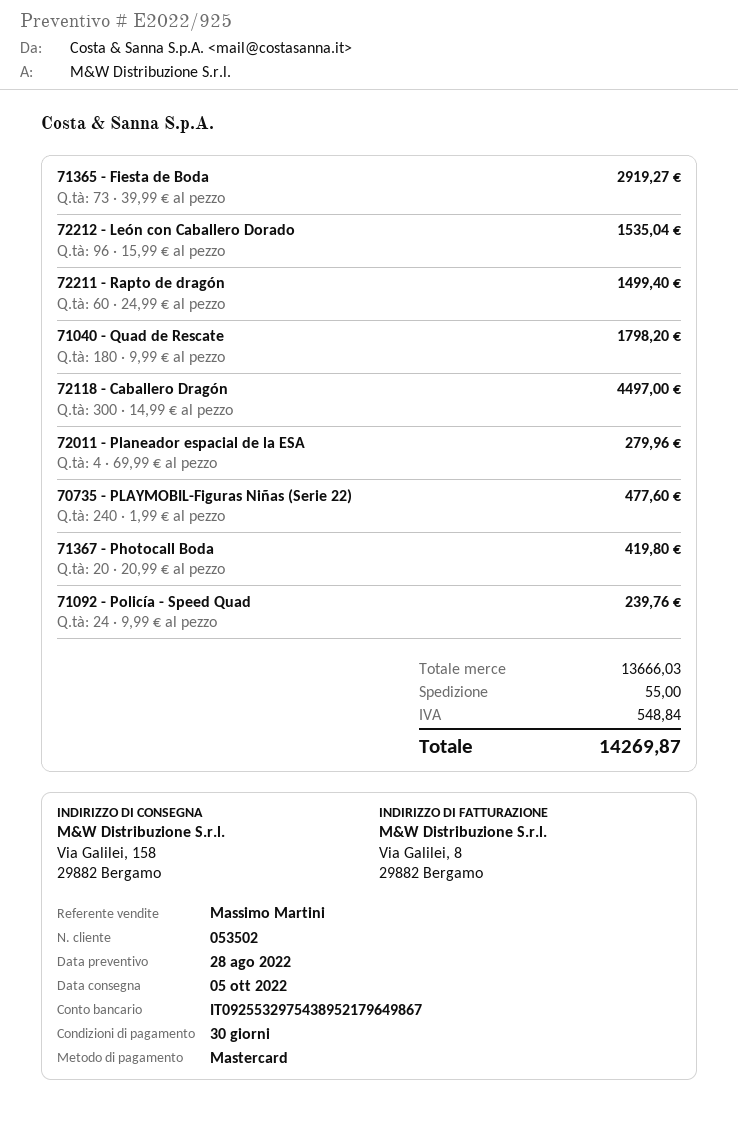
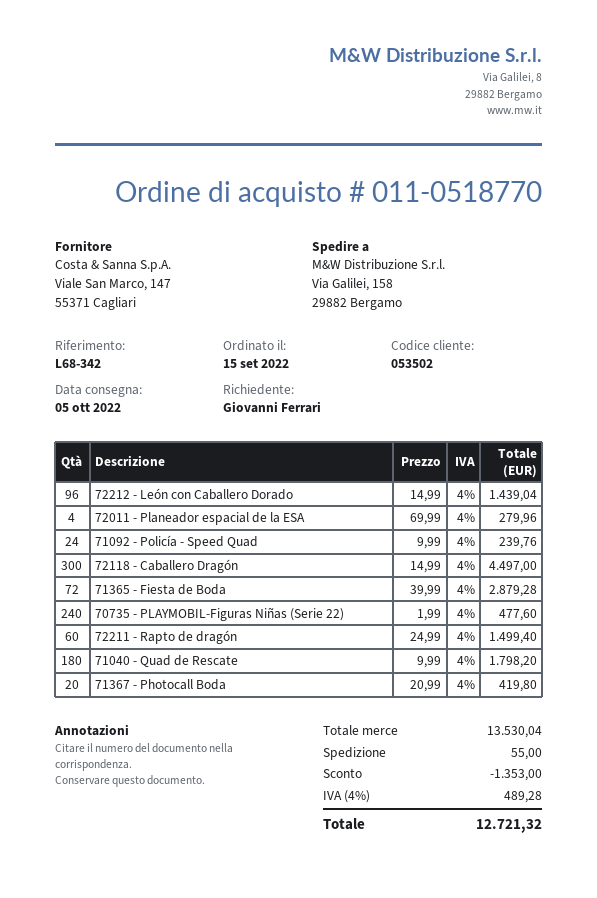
71365 - Fiesta de Boda: 73 x 39.99 = 2919.27 -> 72 x 39.99 = 2879.28
72212 - León con Caballero Dorado: 96 x 15.99 = 1535.04 -> 96 x 14.99 = 1439.04
subtotal: 13666.03 -> 13530.04
discount: none -> 1353.00
tax: 548.84 -> 489.28
total: 14269.87 -> 12721.32

